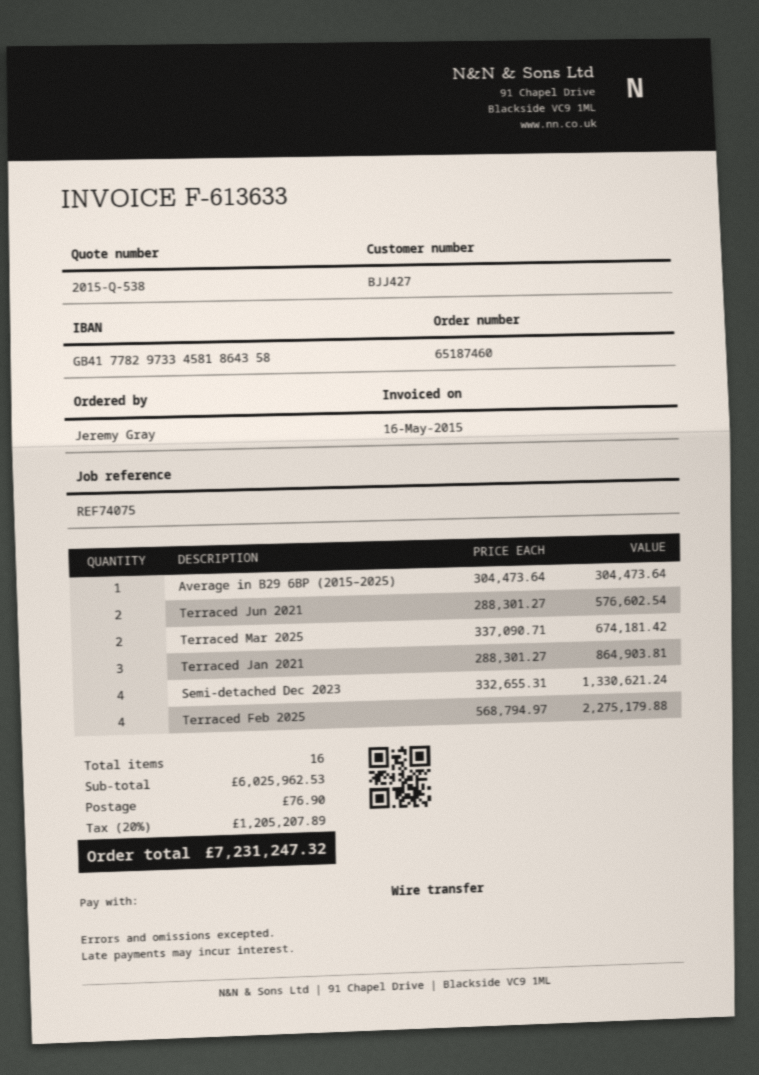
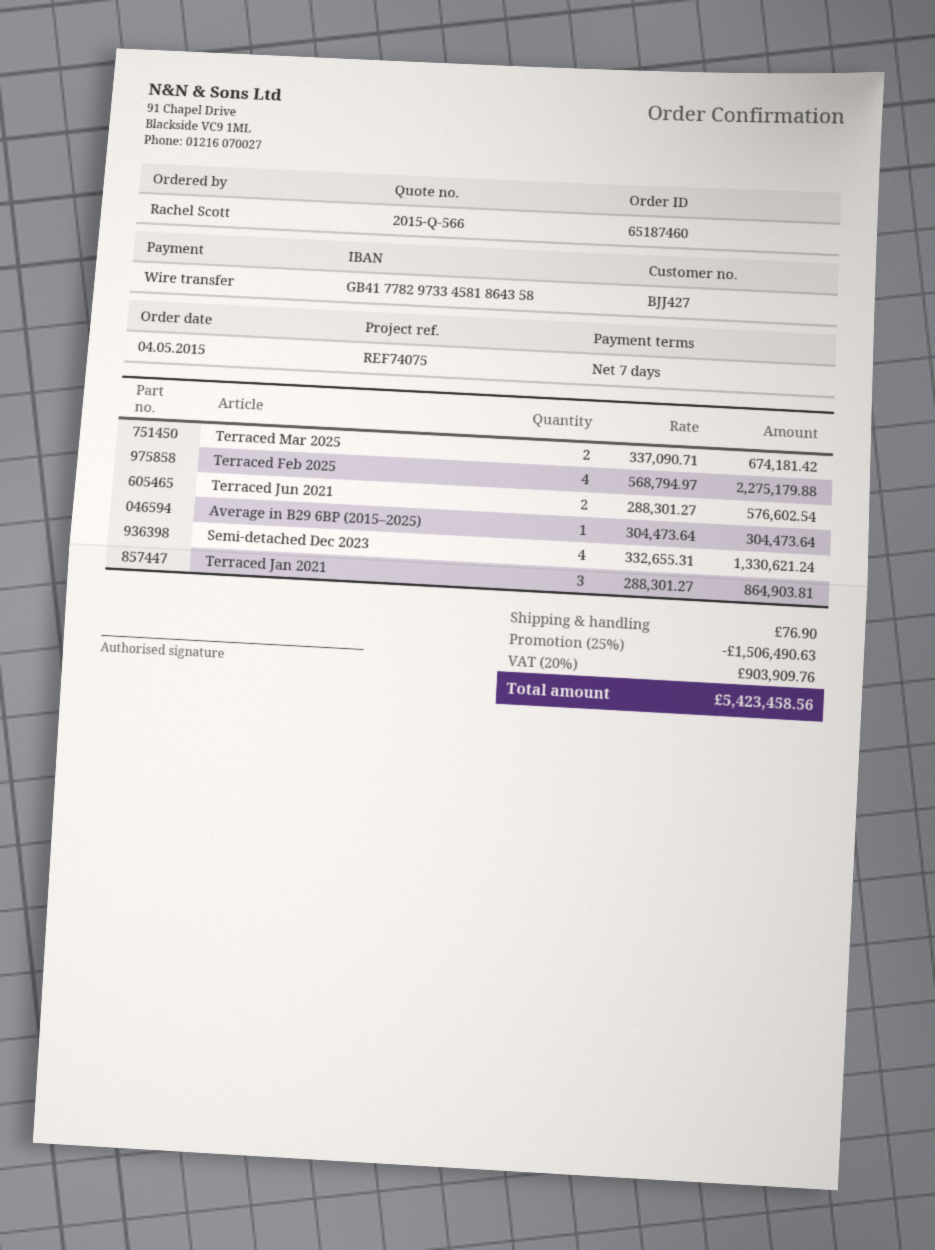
quote number: 2015-Q-538 -> 2015-Q-566
ordered by: Jeremy Gray -> Rachel Scott
discount: none -> 25% = 1506490.63
tax: 20% = 1205207.89 -> 20% = 903909.76
total: 7231247.32 -> 5423458.56

